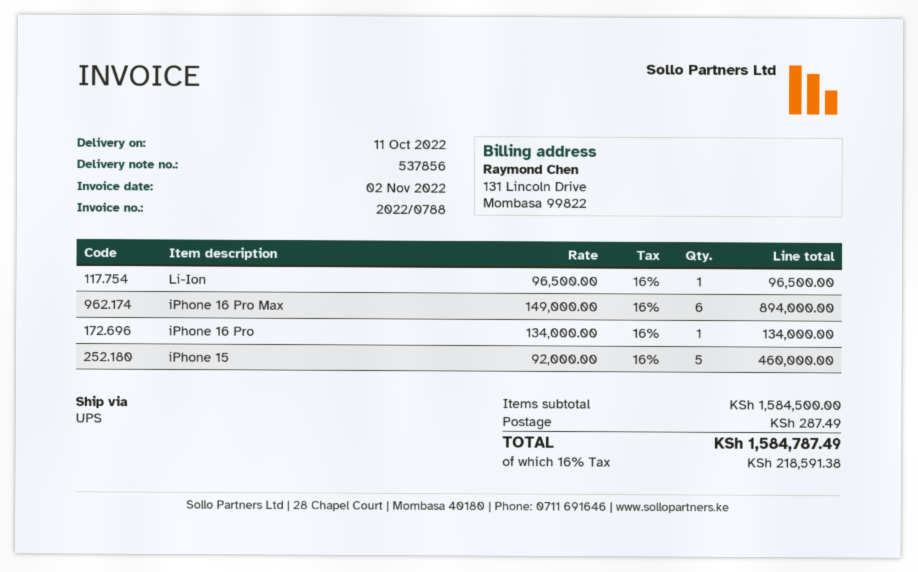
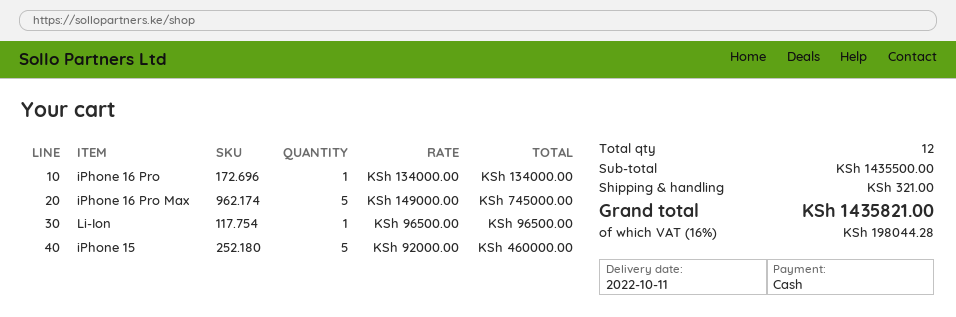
iPhone 16 Pro Max: 6 x 149000.00 = 894000.00 -> 5 x 149000.00 = 745000.00
subtotal: 1584500.00 -> 1435500.00
shipping: 287.49 -> 321.00
tax: 16% = 218591.38 -> 16% = 198044.28
total: 1584787.49 -> 1435821.00

